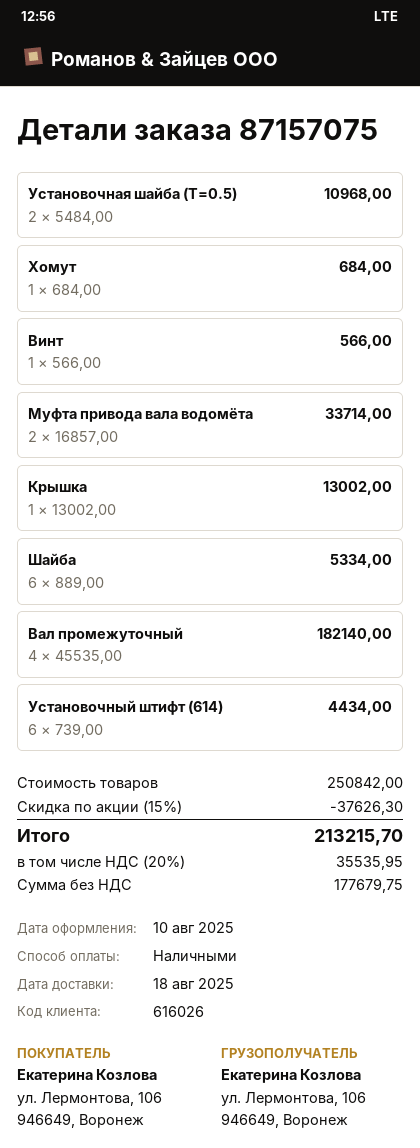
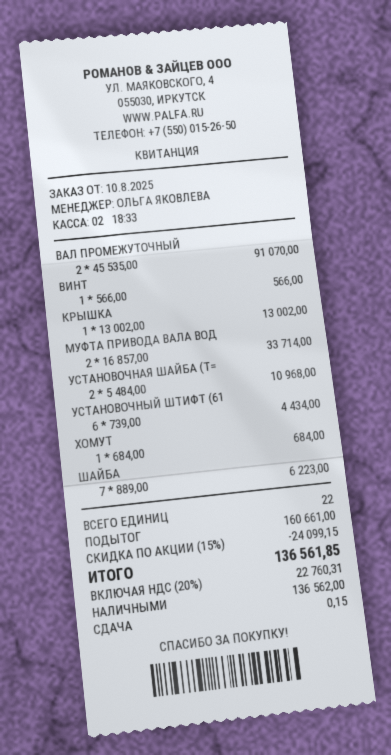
Шайба: 6 x 889.00 = 5334.00 -> 7 x 889.00 = 6223.00
Вал промежуточный: 4 x 45535.00 = 182140.00 -> 2 x 45535.00 = 91070.00
subtotal: 250842.00 -> 160661.00
discount: 15% = 37626.30 -> 15% = 24099.15
tax: 20% = 35535.95 -> 20% = 22760.31
total: 213215.70 -> 136561.85

